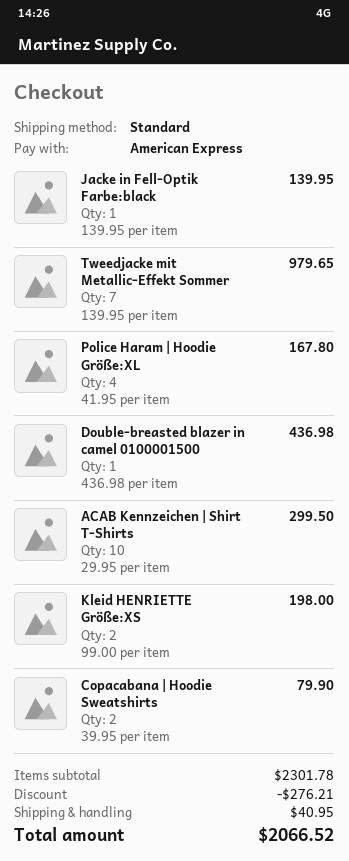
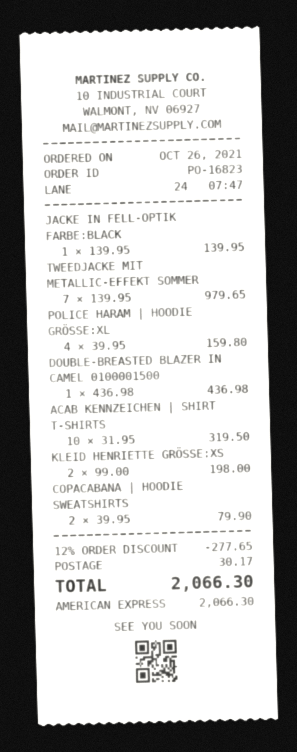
Police Haram | Hoodie Größe:XL: 4 x 41.95 = 167.80 -> 4 x 39.95 = 159.80
ACAB Kennzeichen | Shirt T-Shirts: 10 x 29.95 = 299.50 -> 10 x 31.95 = 319.50
discount: 276.21 -> 277.65
shipping: 40.95 -> 30.17
total: 2066.52 -> 2066.30

